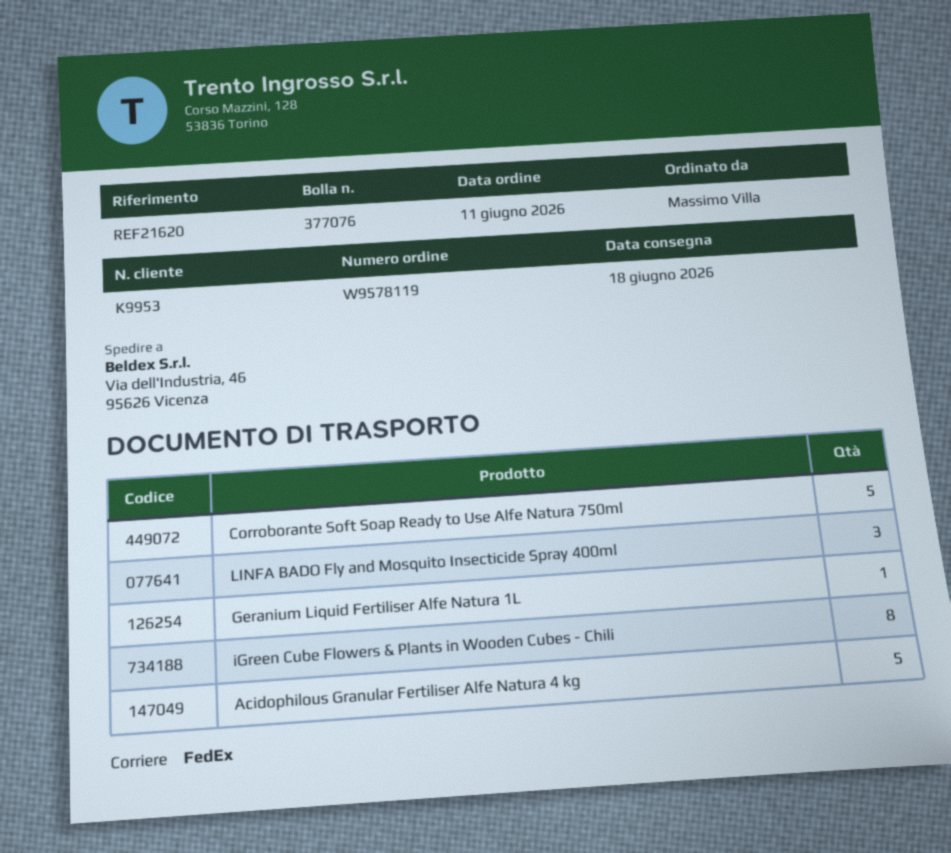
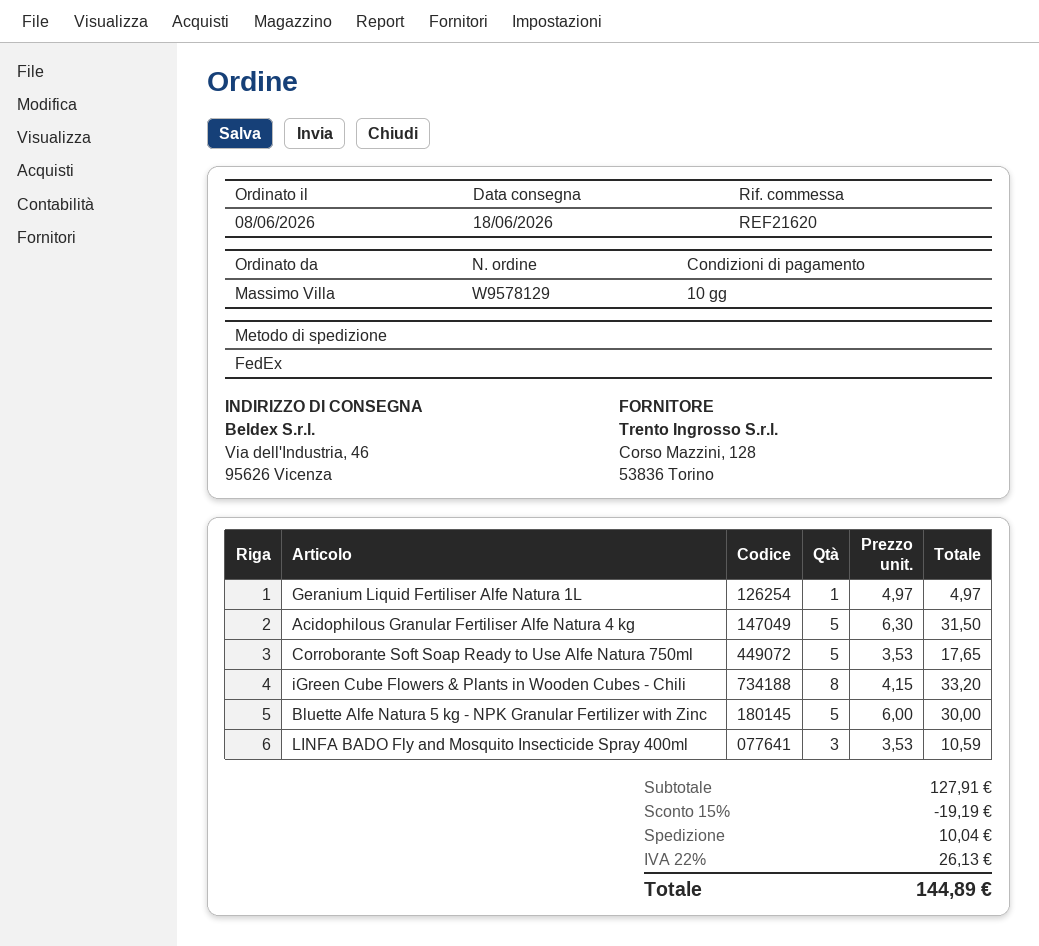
order number: W9578119 -> W9578129
order date: 2026-06-11 -> 2026-06-08
Bluette Alfe Natura 5 kg - NPK Granular Fertilizer with Zinc: none -> 5

